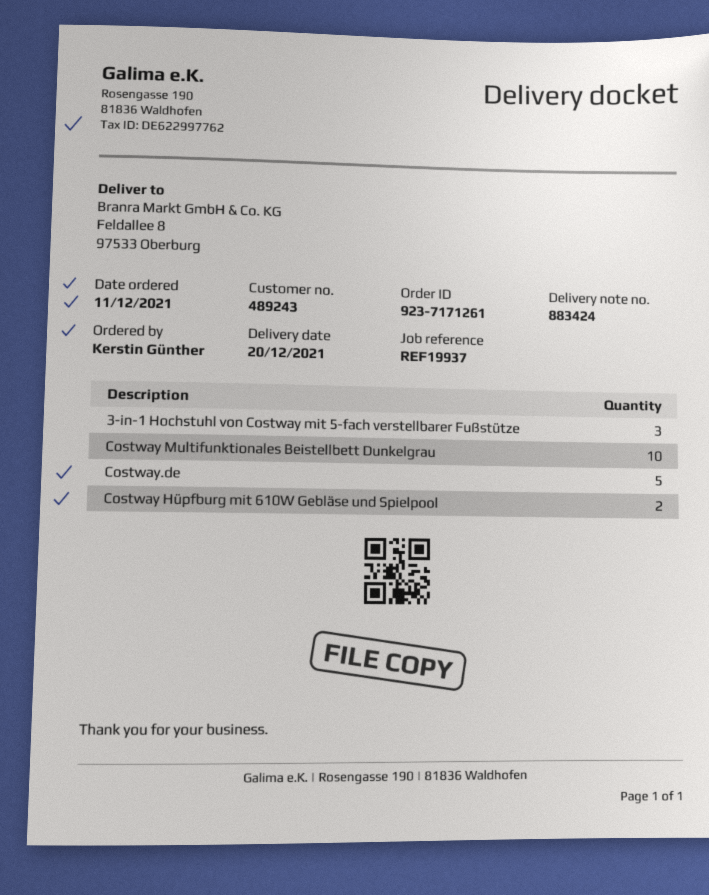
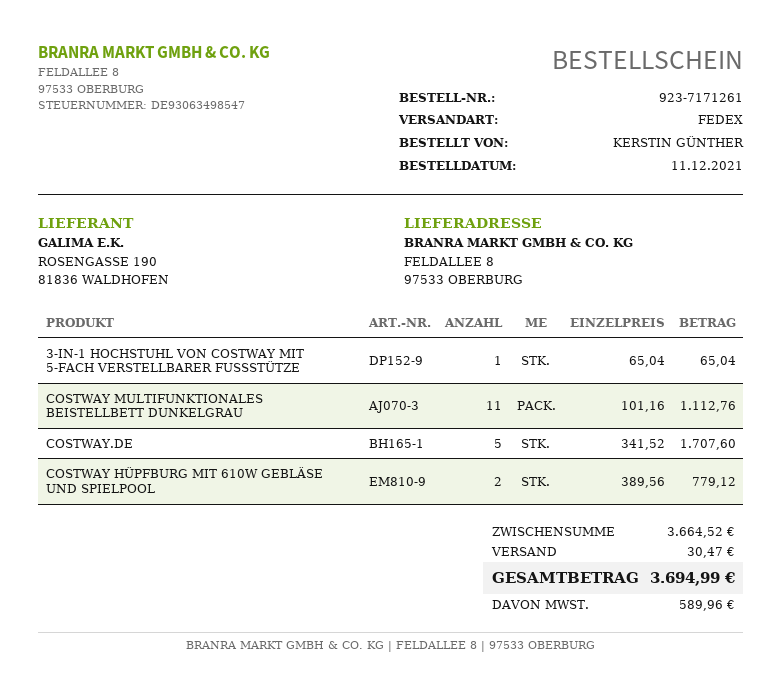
3-in-1 Hochstuhl von Costway mit 5-fach verstellbarer Fußstütze: 3 -> 1
Costway Multifunktionales Beistellbett Dunkelgrau: 10 -> 11

